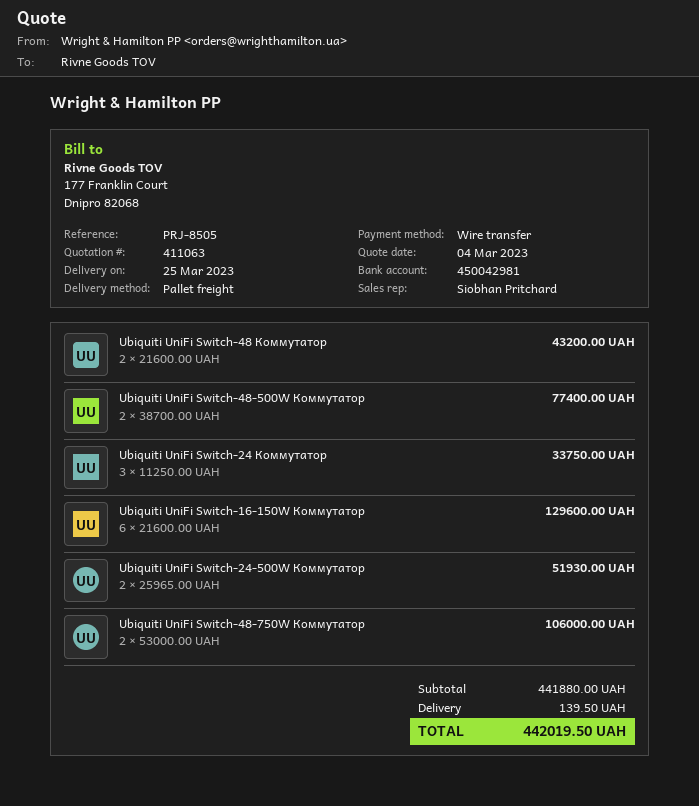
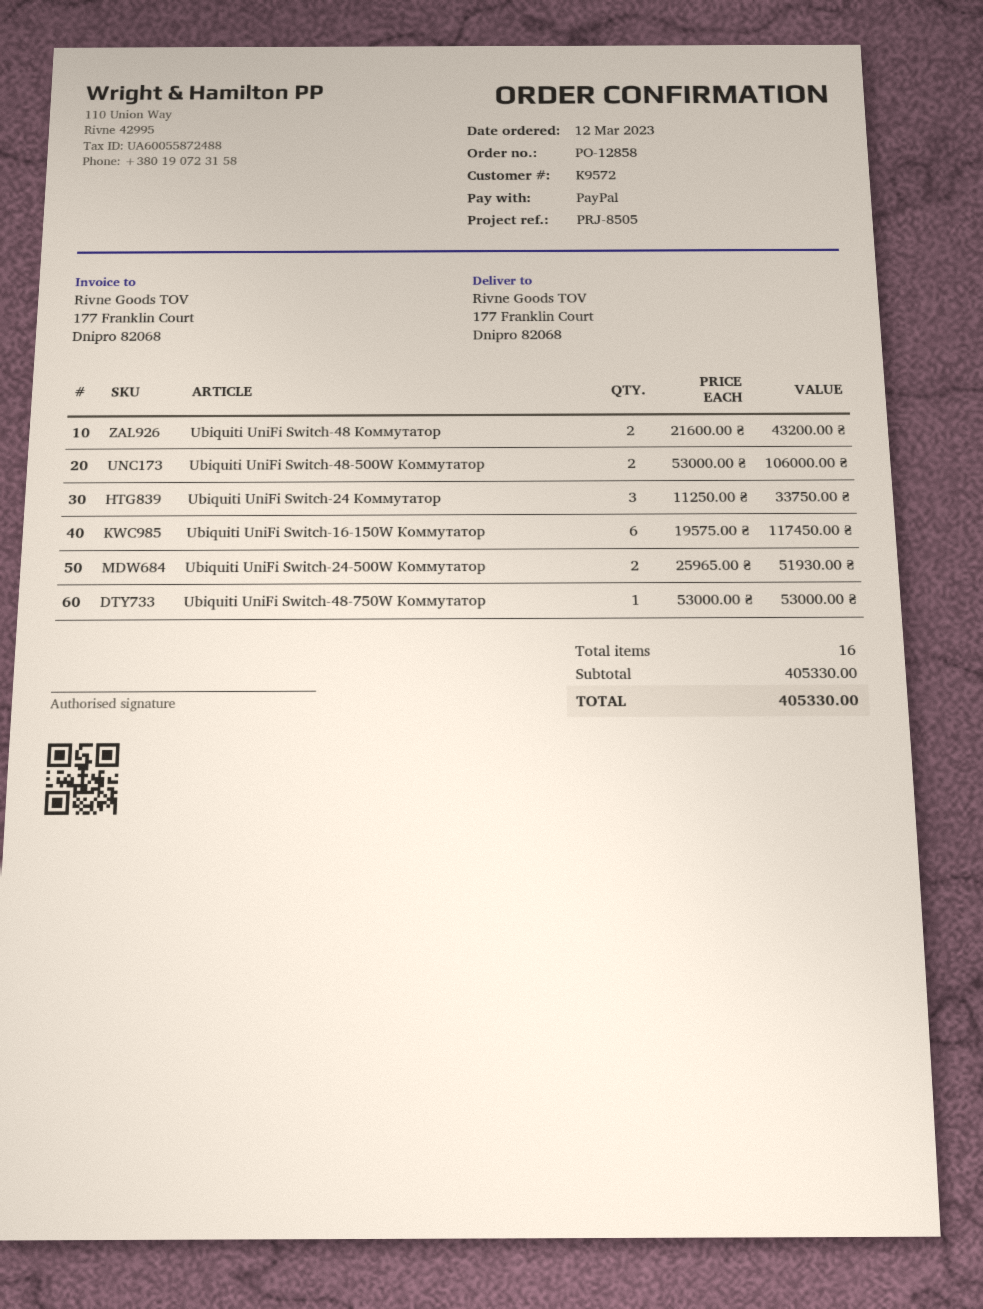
payment method: bank transfer -> PayPal
Ubiquiti UniFi Switch-48-500W Коммутатор: 2 x 38700.00 = 77400.00 -> 2 x 53000.00 = 106000.00
Ubiquiti UniFi Switch-16-150W Коммутатор: 6 x 21600.00 = 129600.00 -> 6 x 19575.00 = 117450.00
Ubiquiti UniFi Switch-48-750W Коммутатор: 2 x 53000.00 = 106000.00 -> 1 x 53000.00 = 53000.00
subtotal: 441880.00 -> 405330.00
shipping: 139.50 -> none
total: 442019.50 -> 405330.00

